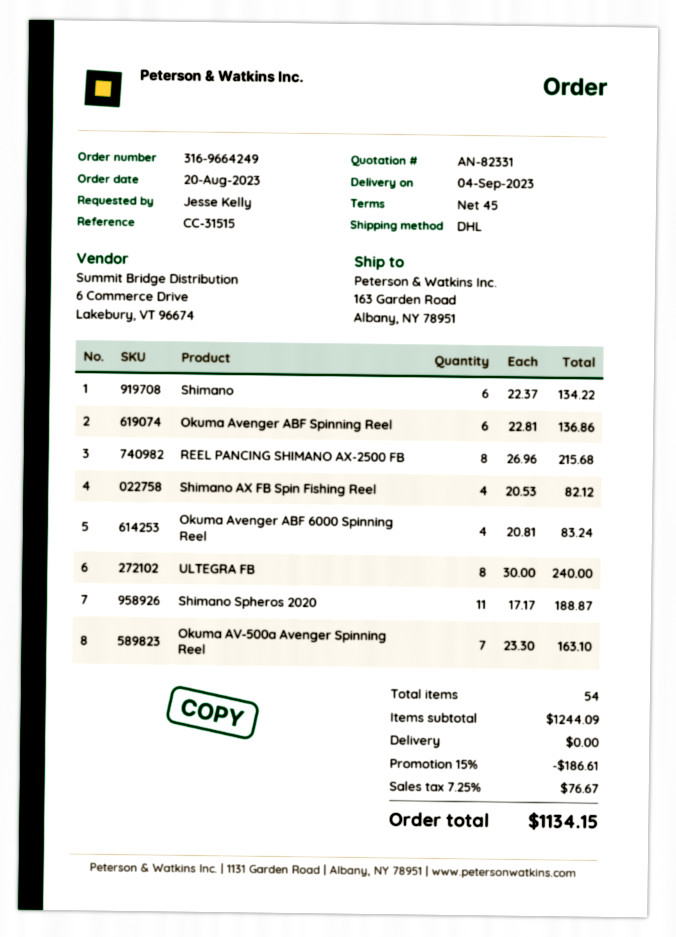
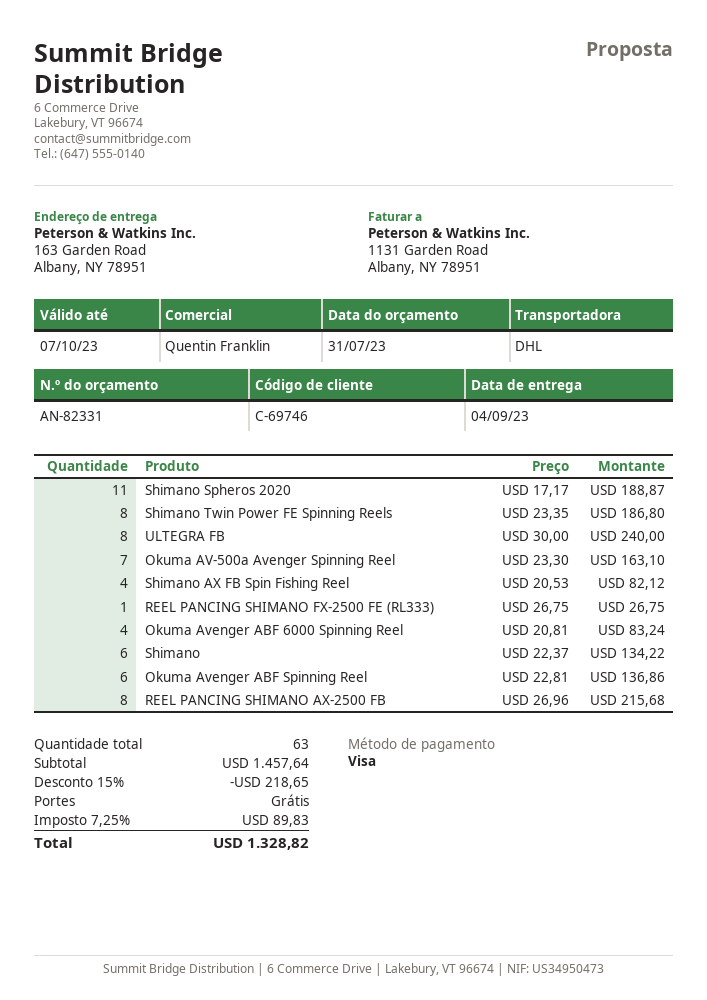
Shimano Twin Power FE Spinning Reels: none -> 8 x 23.35 = 186.80
REEL PANCING SHIMANO FX-2500 FE (RL333): none -> 1 x 26.75 = 26.75
total quantity: 54 -> 63
subtotal: 1244.09 -> 1457.64
discount: 15% = 186.61 -> 15% = 218.65
tax: 7.25% = 76.67 -> 7.25% = 89.83
total: 1134.15 -> 1328.82

